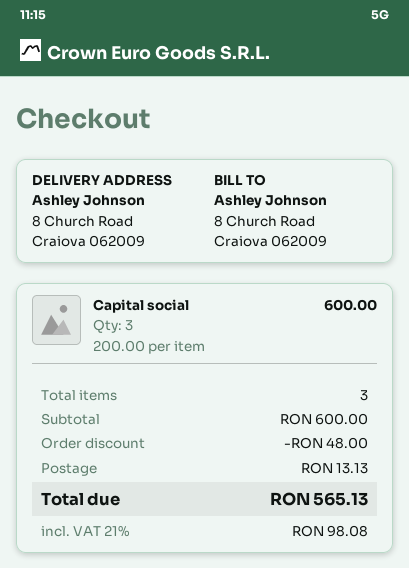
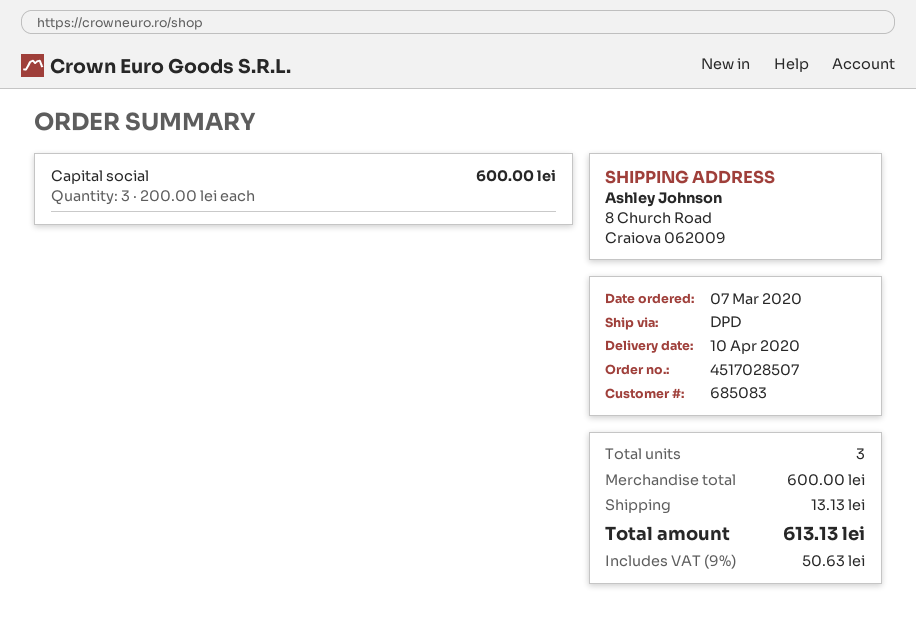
discount: 48.00 -> none
tax: 21% = 98.08 -> 9% = 50.63
total: 565.13 -> 613.13

